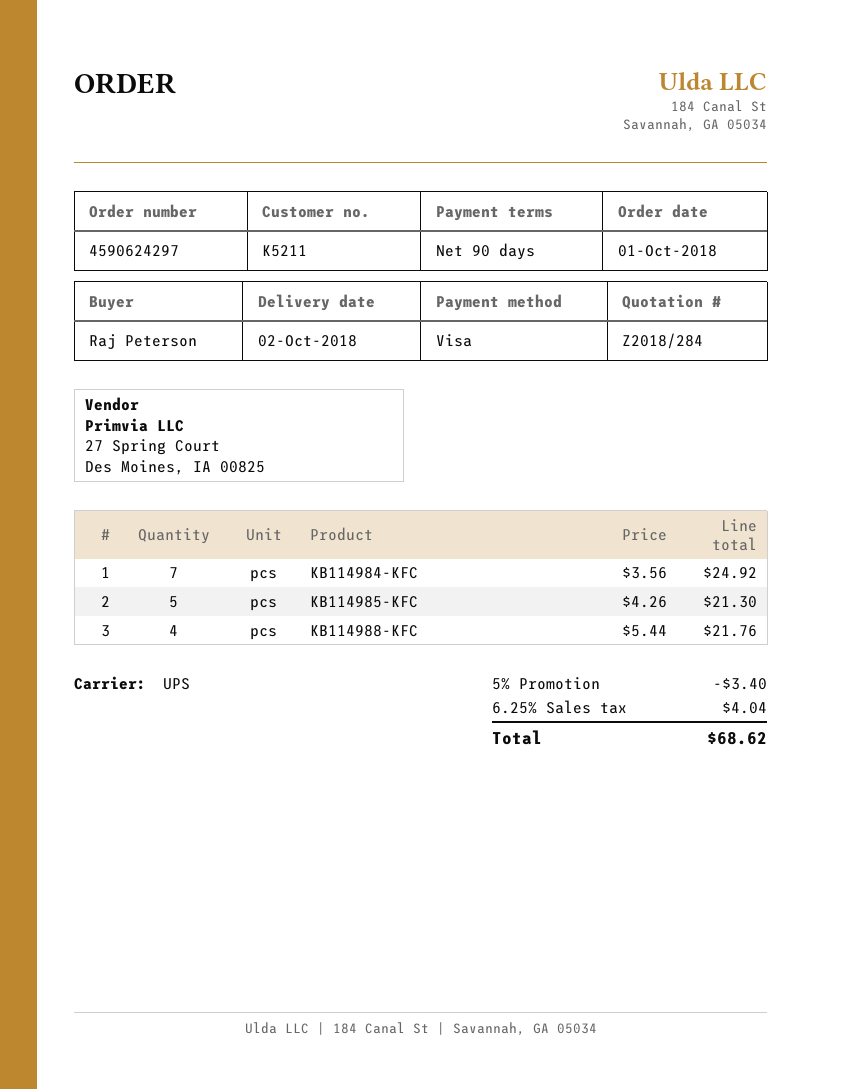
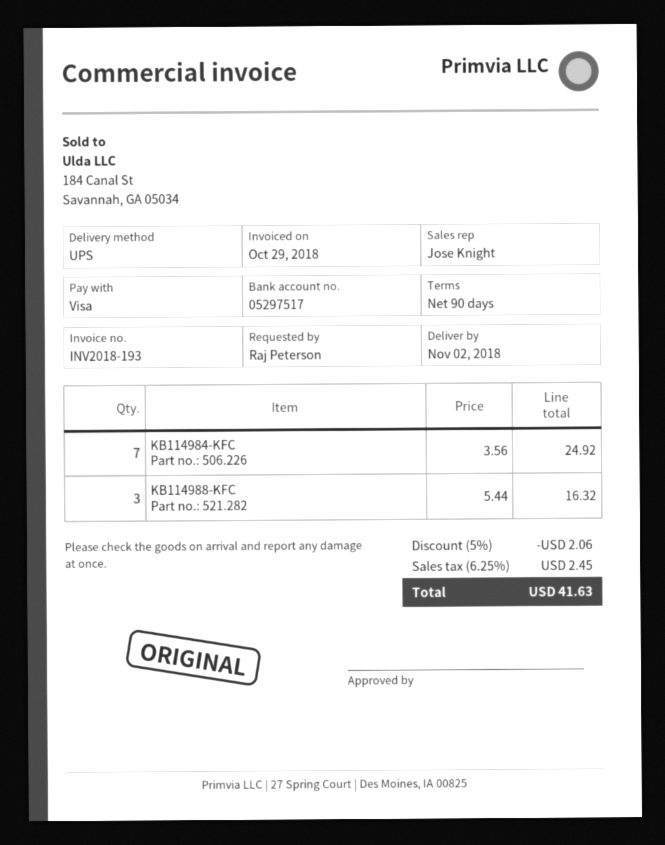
delivery date: 2018-10-02 -> 2018-11-02
KB114985-KFC: 5 x 4.26 = 21.30 -> none
KB114988-KFC: 4 x 5.44 = 21.76 -> 3 x 5.44 = 16.32
discount: 5% = 3.40 -> 5% = 2.06
tax: 6.25% = 4.04 -> 6.25% = 2.45
total: 68.62 -> 41.63

